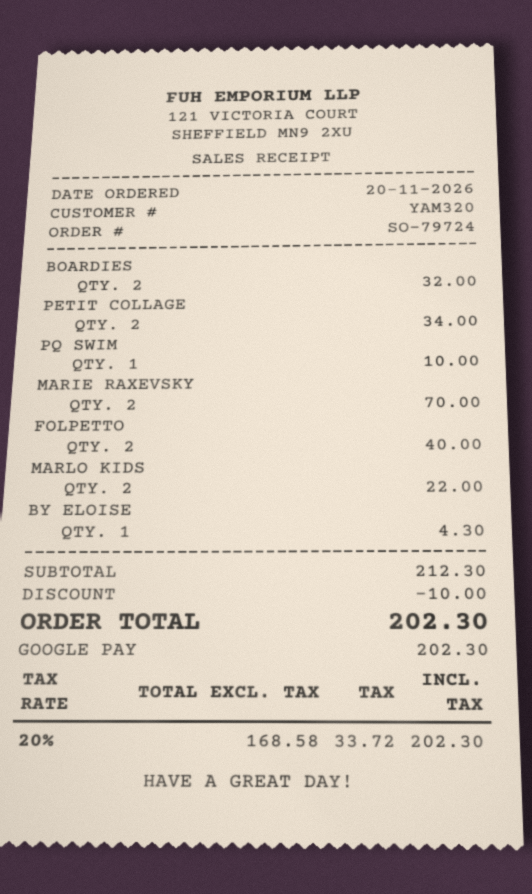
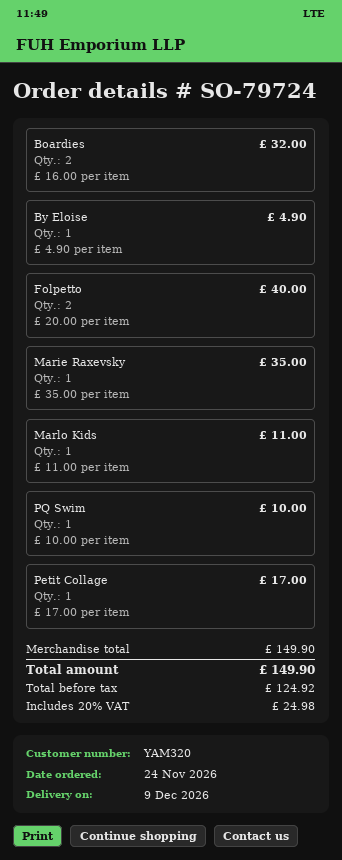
order date: 2026-11-20 -> 2026-11-24
PETIT COLLAGE: 2 for 34.00 -> 1 for 17.00
MARIE RAXEVSKY: 2 for 70.00 -> 1 for 35.00
MARLO KIDS: 2 for 22.00 -> 1 for 11.00
BY ELOISE: 1 for 4.30 -> 1 for 4.90
subtotal: 212.30 -> 149.90
discount: 10.00 -> none
net: 168.58 -> 124.92
tax: 20% = 33.72 -> 20% = 24.98
total: 202.30 -> 149.90

